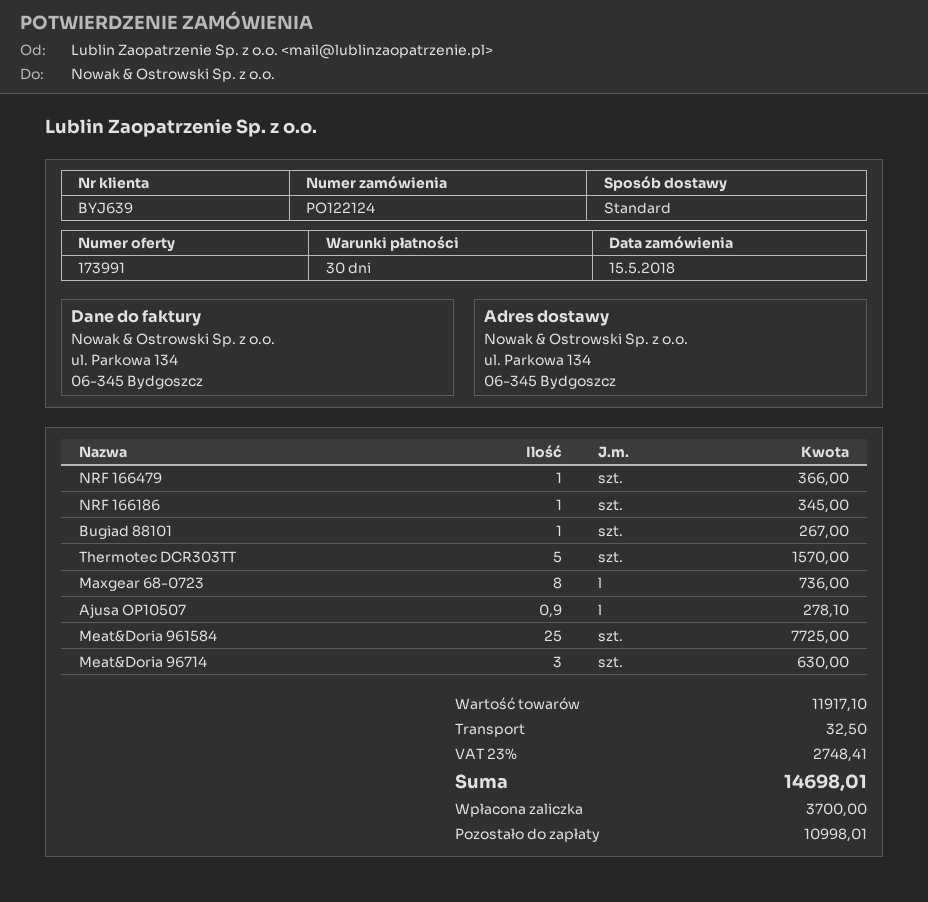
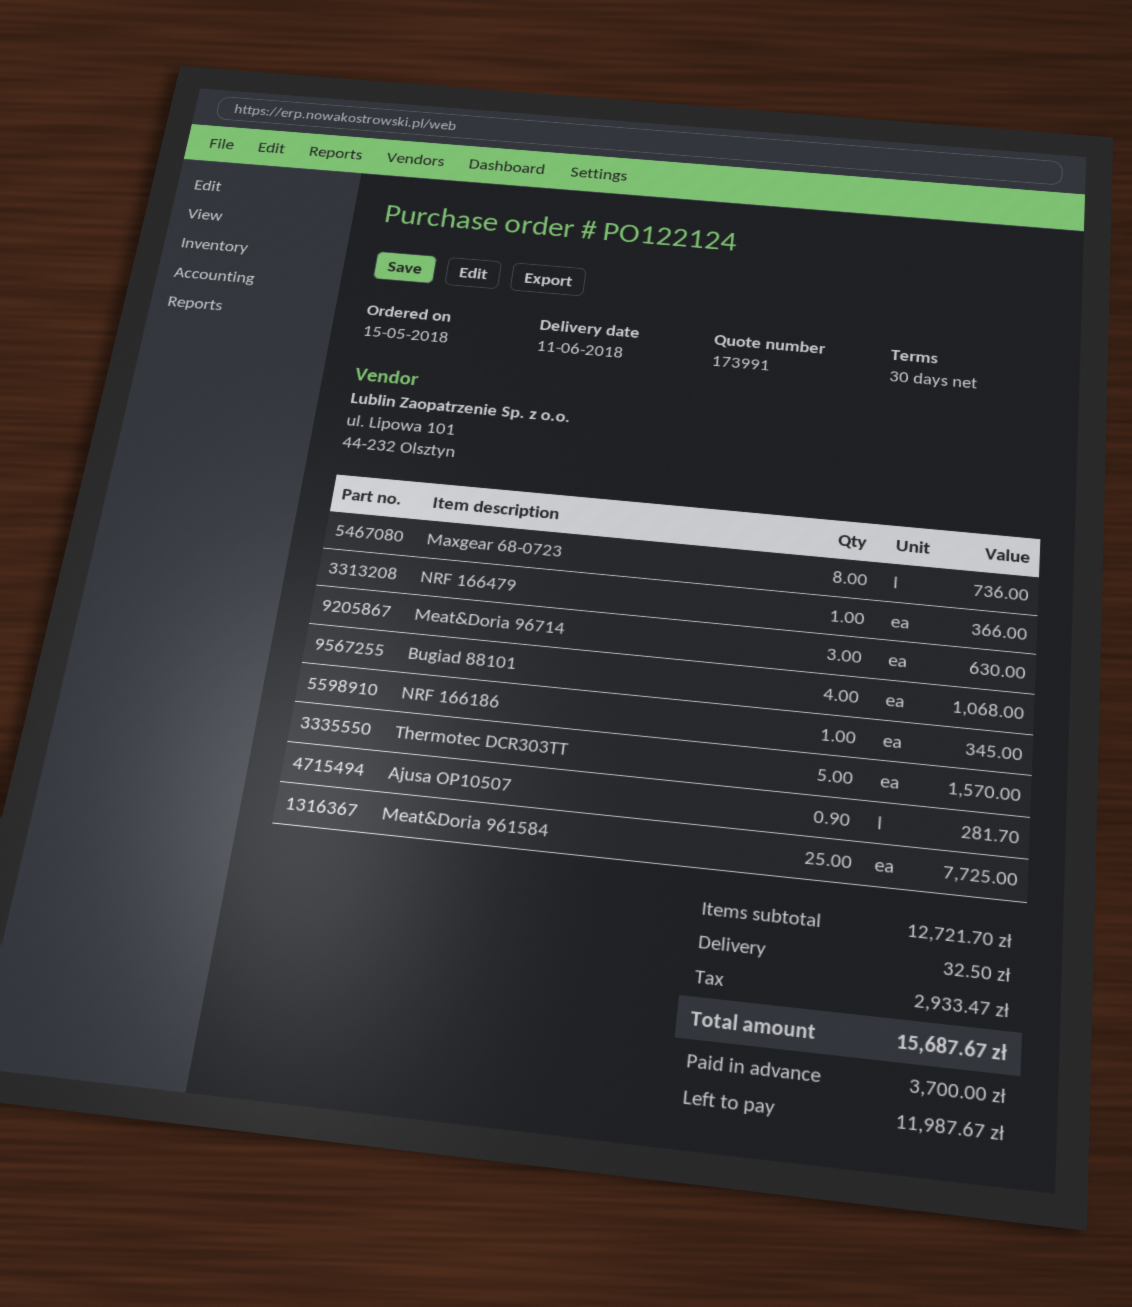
Bugiad 88101: 1 for 267.00 -> 4 for 1068.00
Ajusa OP10507: 0.9 for 278.10 -> 0.9 for 281.70
subtotal: 11917.10 -> 12721.70
tax: 2748.41 -> 2933.47
total: 14698.01 -> 15687.67
balance: 10998.01 -> 11987.67

